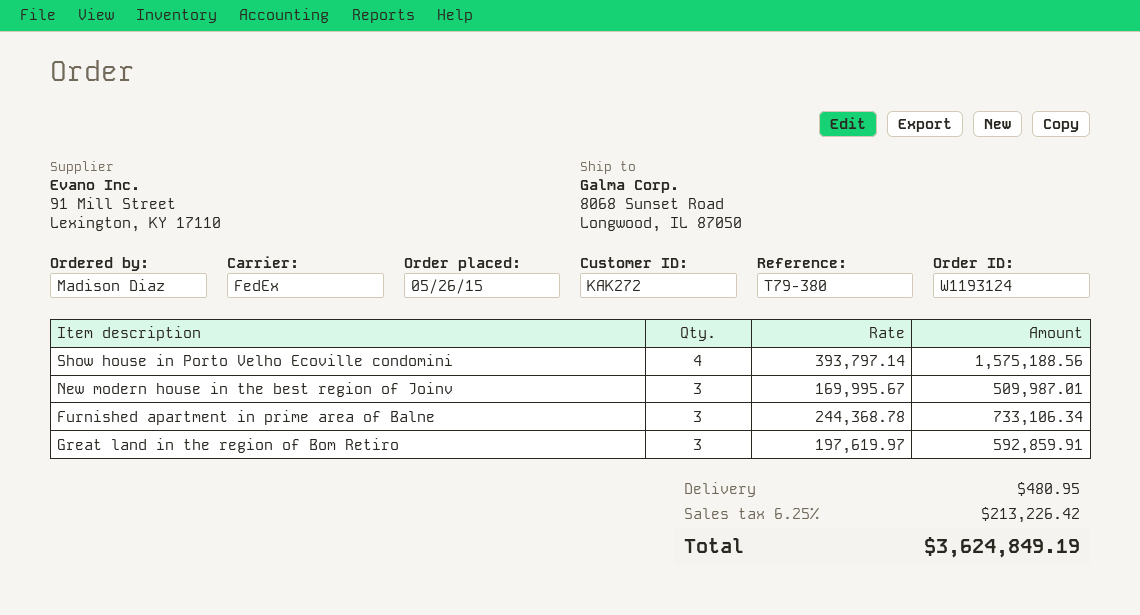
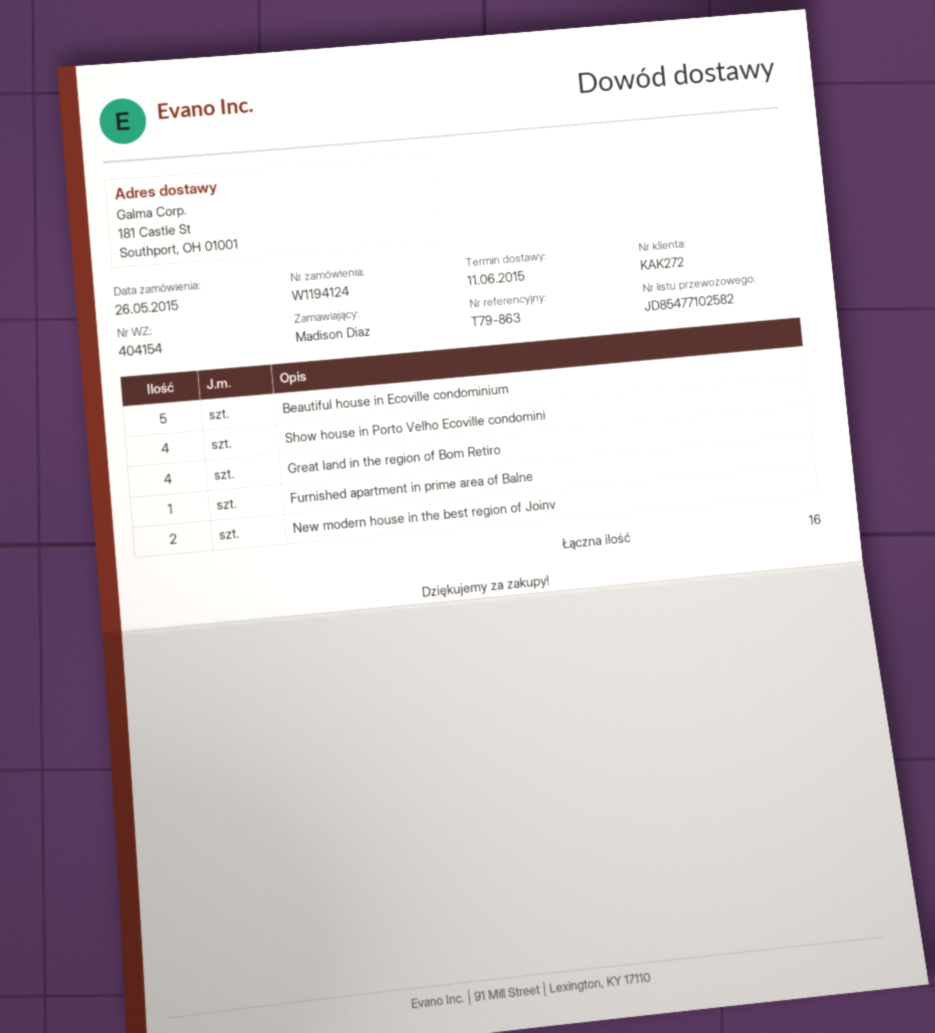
order number: W1193124 -> W1194124
reference: T79-380 -> T79-863
ship to: 8068 Sunset Road, Longwood, IL 87050 -> 181 Castle St, Southport, OH 01001
New modern house in the best region of Joinv: 3 -> 2
Furnished apartment in prime area of Balne: 3 -> 1
Great land in the region of Bom Retiro: 3 -> 4
Beautiful house in Ecoville condominium: none -> 5

